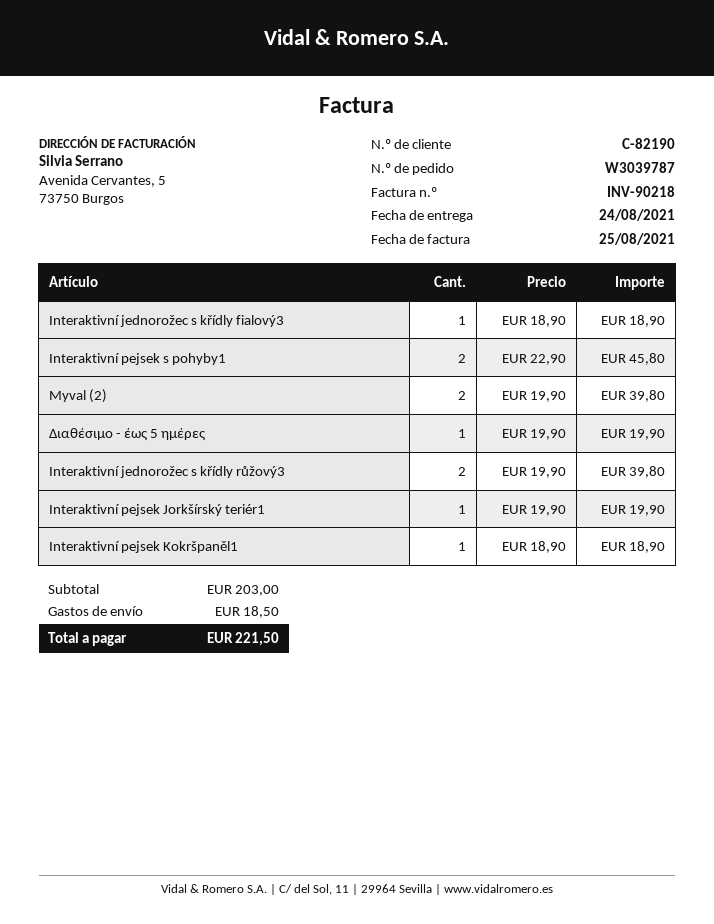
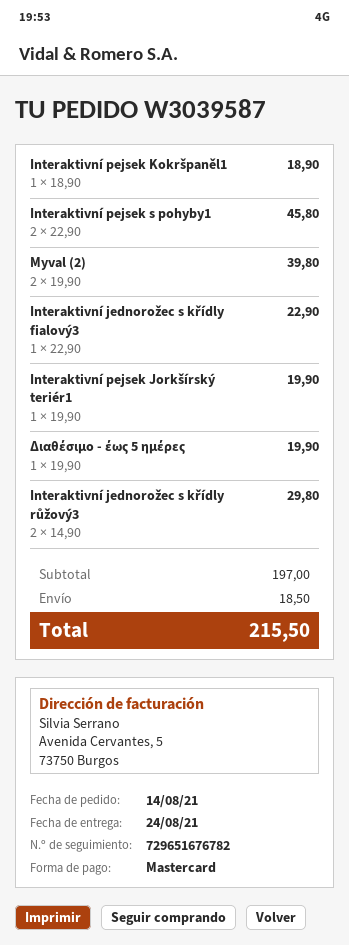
order number: W3039787 -> W3039587
Interaktivní jednorožec s křídly fialový3: 1 x 18.90 = 18.90 -> 1 x 22.90 = 22.90
Interaktivní jednorožec s křídly růžový3: 2 x 19.90 = 39.80 -> 2 x 14.90 = 29.80
subtotal: 203.00 -> 197.00
total: 221.50 -> 215.50

